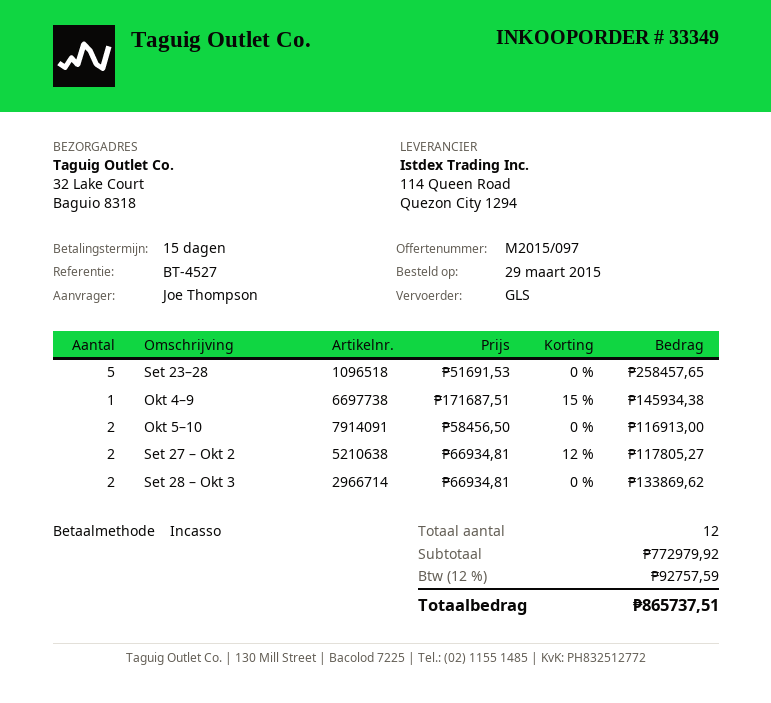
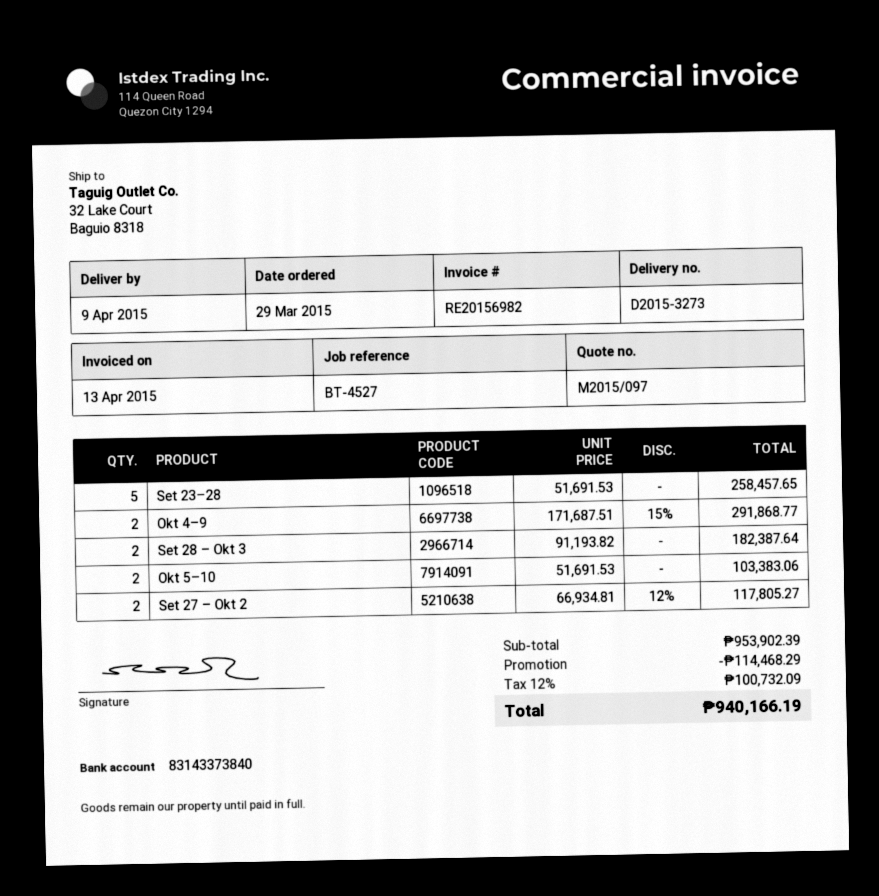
Okt 4–9: 1 x 171687.51 - 15% = 145934.38 -> 2 x 171687.51 - 15% = 291868.77
Okt 5–10: 2 x 58456.50 = 116913.00 -> 2 x 51691.53 = 103383.06
Set 28 – Okt 3: 2 x 66934.81 = 133869.62 -> 2 x 91193.82 = 182387.64
subtotal: 772979.92 -> 953902.39
discount: none -> 114468.29
tax: 12% = 92757.59 -> 12% = 100732.09
total: 865737.51 -> 940166.19

